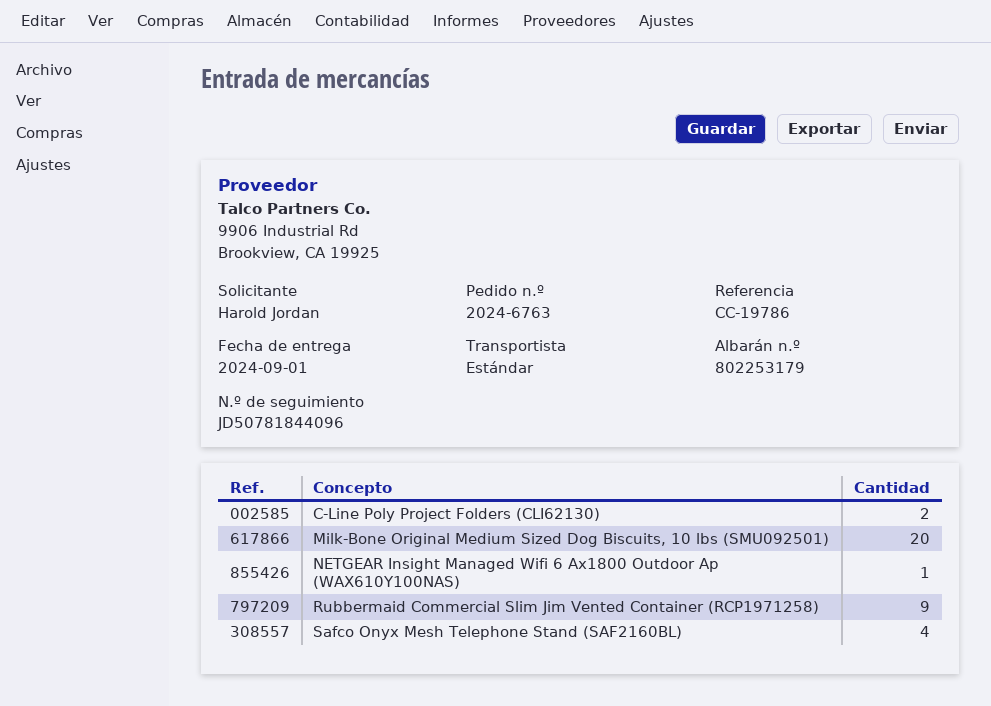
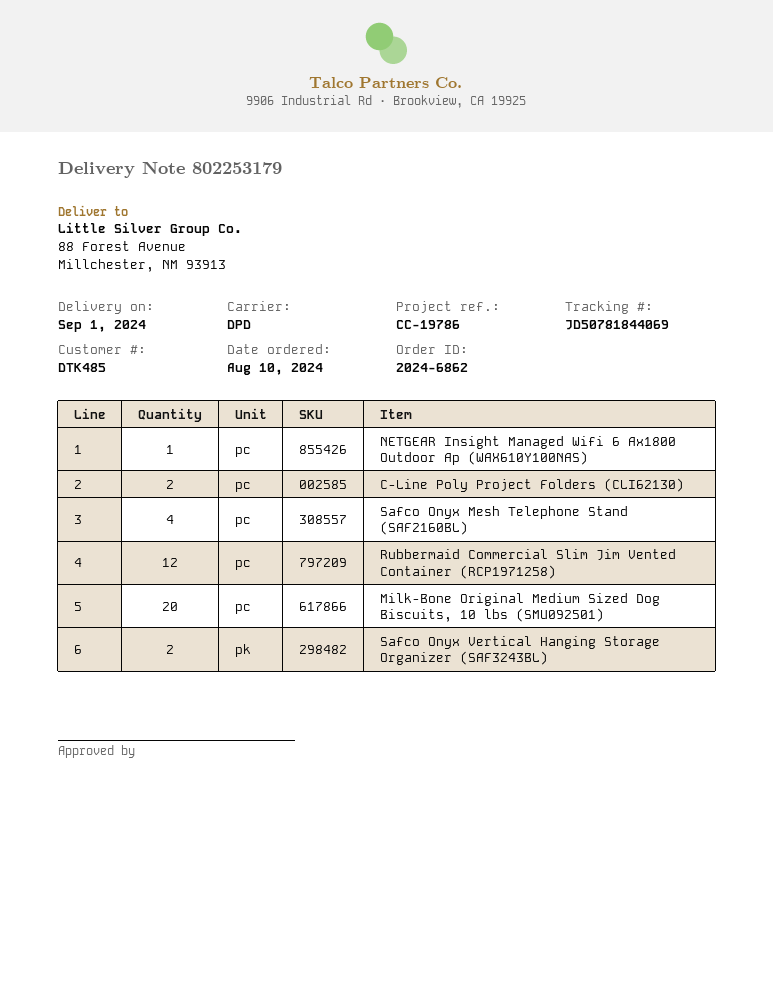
order number: 2024-6763 -> 2024-6862
shipping method: standard -> DPD
tracking number: JD50781844096 -> JD50781844069
Rubbermaid Commercial Slim Jim Vented Container (RCP1971258): 9 -> 12
Safco Onyx Vertical Hanging Storage Organizer (SAF3243BL): none -> 2

